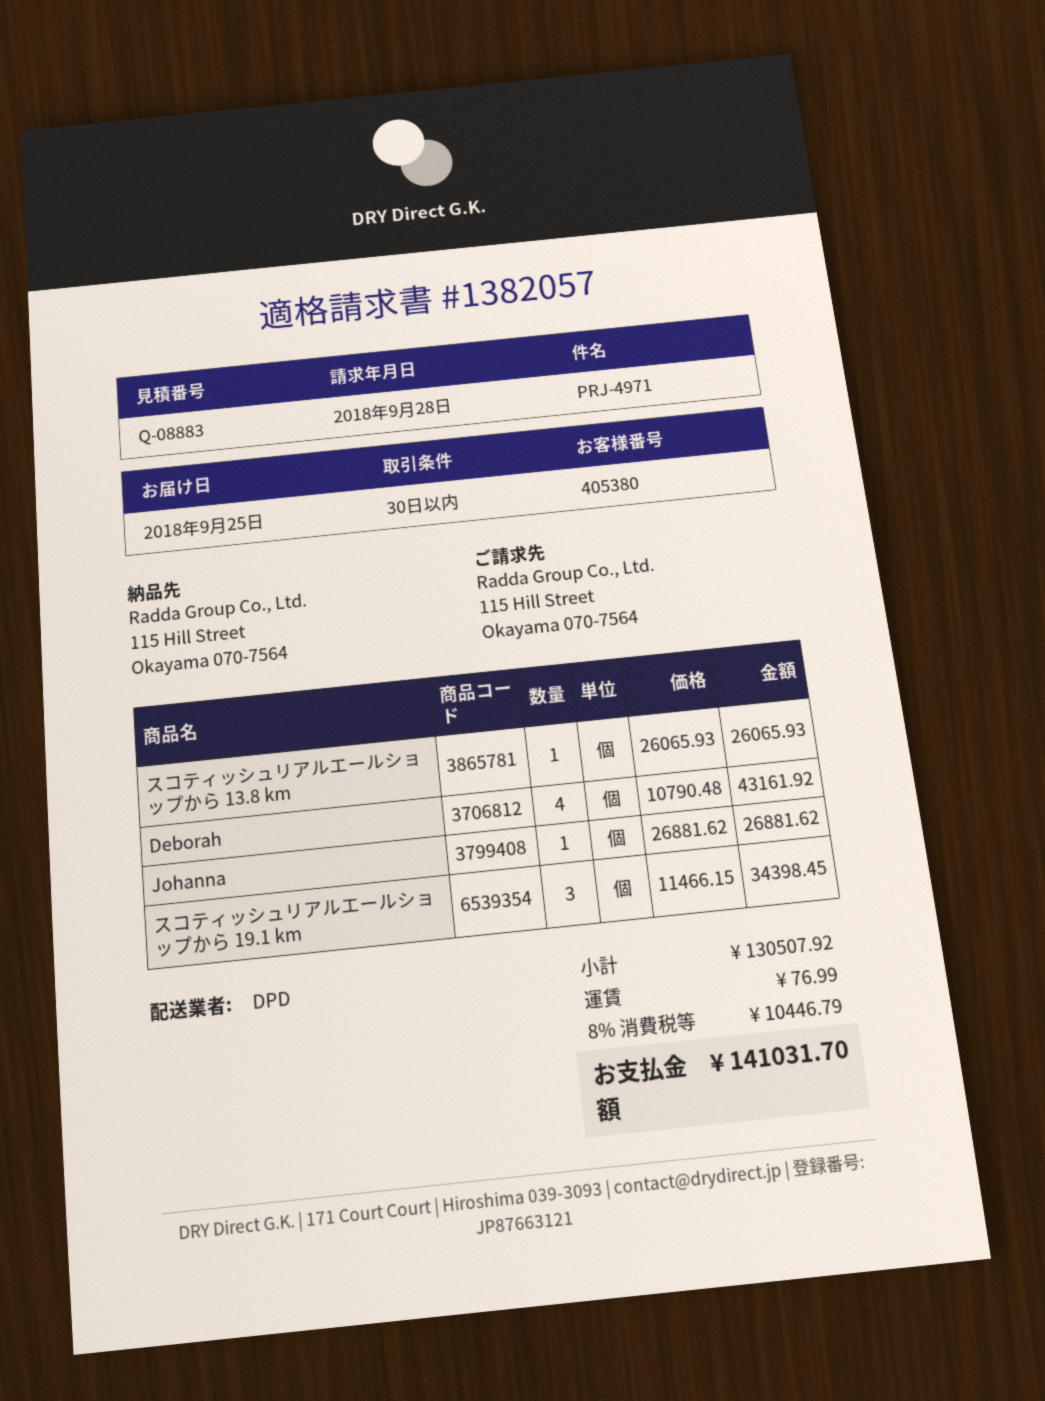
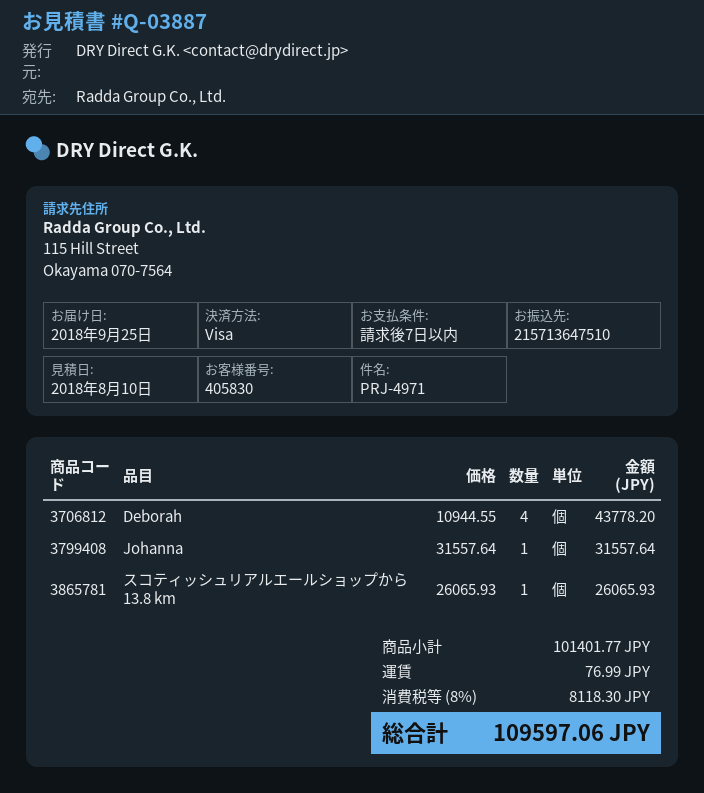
quote number: Q-08883 -> Q-03887
payment terms: 30 days -> 7 days
customer number: 405380 -> 405830
Deborah: 4 x 10790.48 = 43161.92 -> 4 x 10944.55 = 43778.20
Johanna: 1 x 26881.62 = 26881.62 -> 1 x 31557.64 = 31557.64
スコティッシュリアルエールショップから 19.1 km: 3 x 11466.15 = 34398.45 -> none
subtotal: 130507.92 -> 101401.77
tax: 8% = 10446.79 -> 8% = 8118.30
total: 141031.70 -> 109597.06

